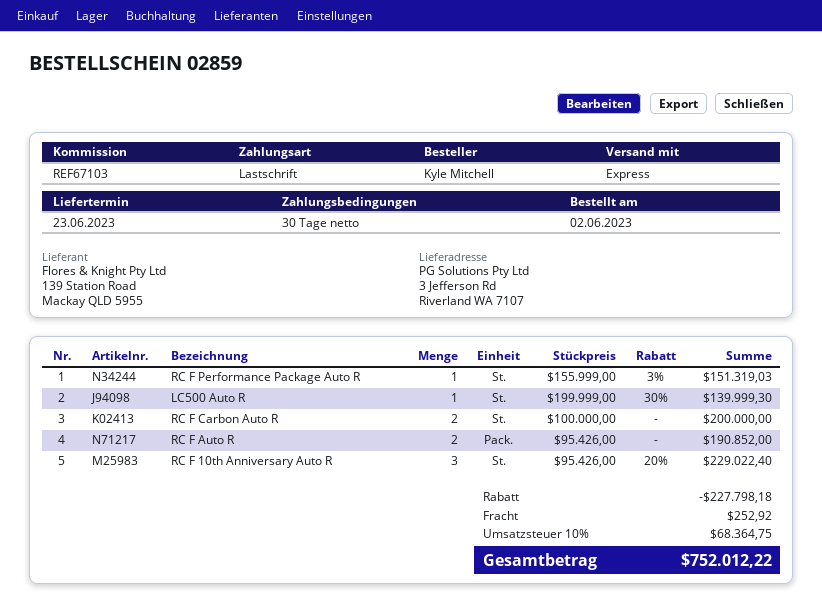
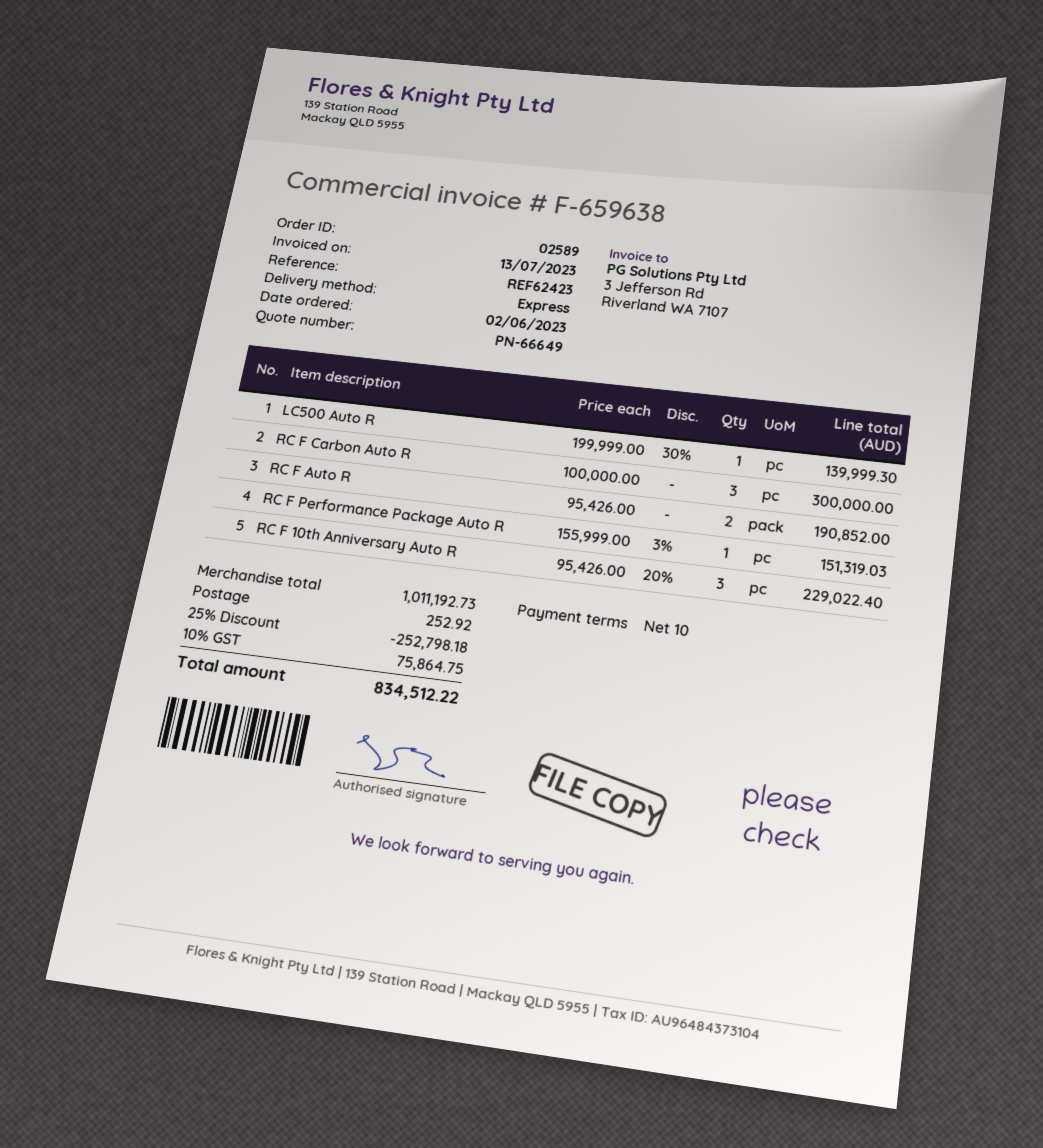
order number: 02859 -> 02589
payment terms: 30 days -> 10 days
reference: REF67103 -> REF62423
RC F Carbon Auto R: 2 x 100000.00 = 200000.00 -> 3 x 100000.00 = 300000.00
discount: 227798.18 -> 252798.18
tax: 10% = 68364.75 -> 10% = 75864.75
total: 752012.22 -> 834512.22

